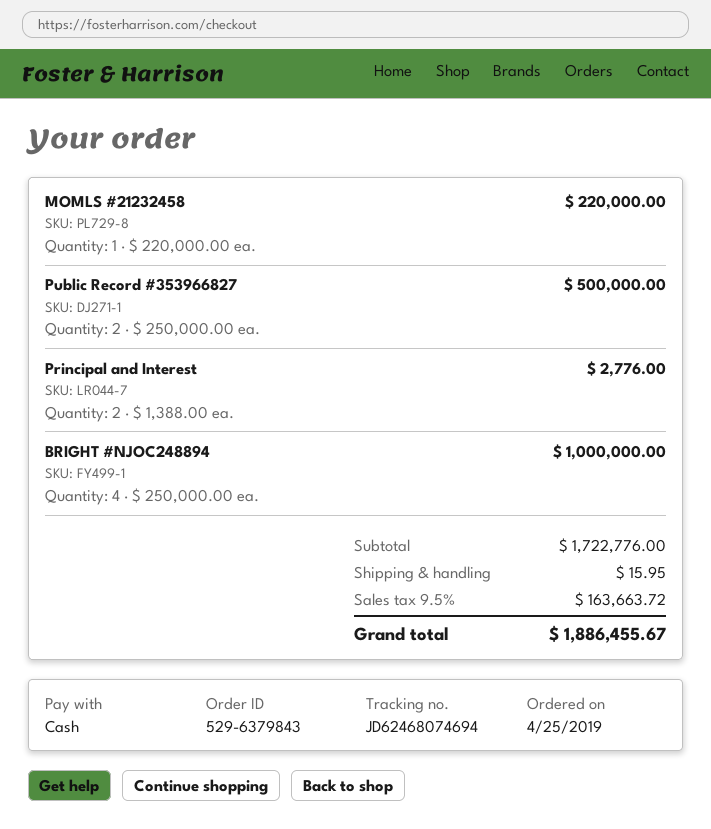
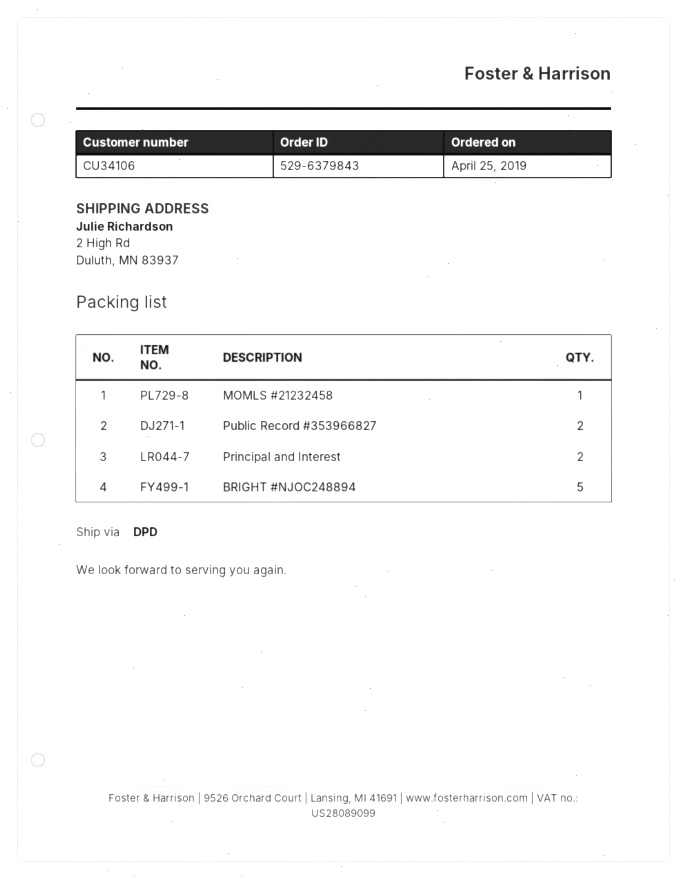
BRIGHT #NJOC248894: 4 -> 5

